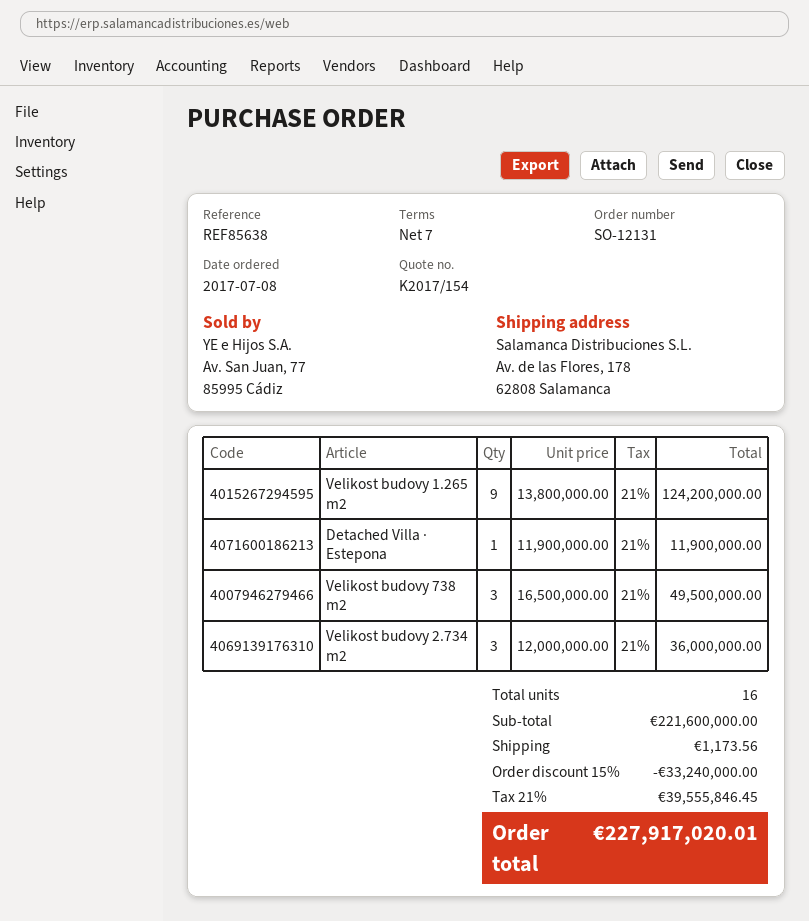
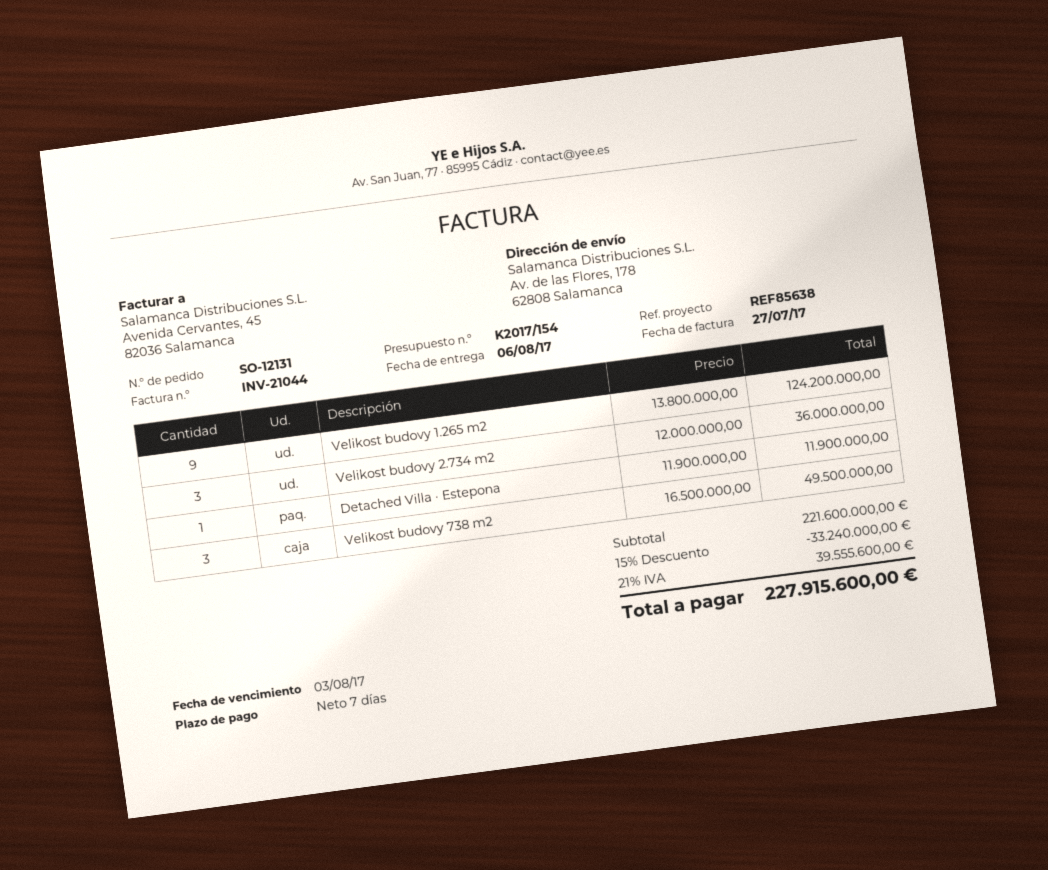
shipping: 1173.56 -> none
tax: 21% = 39555846.45 -> 21% = 39555600.00
total: 227917020.01 -> 227915600.00

